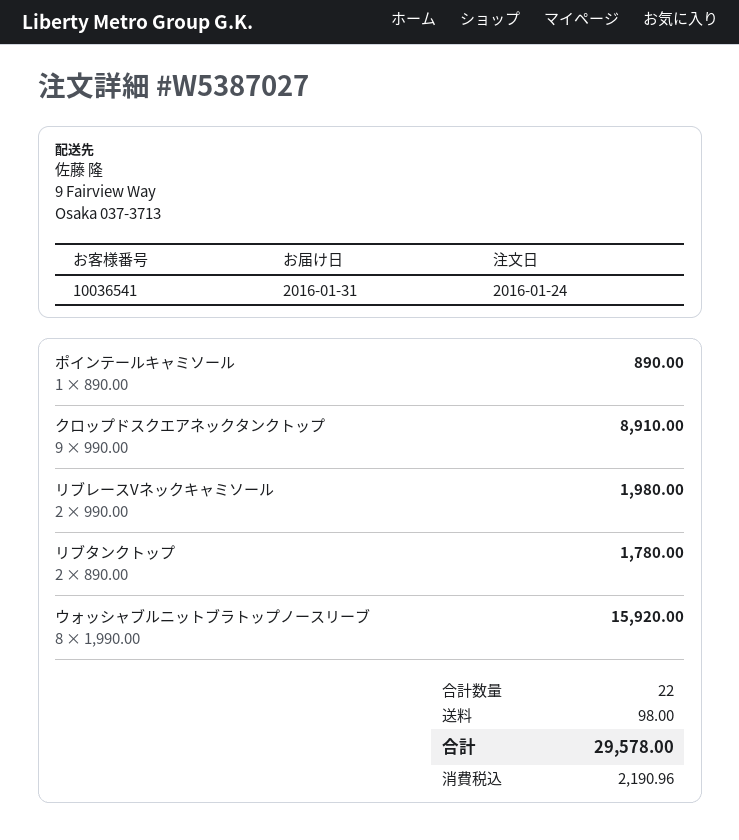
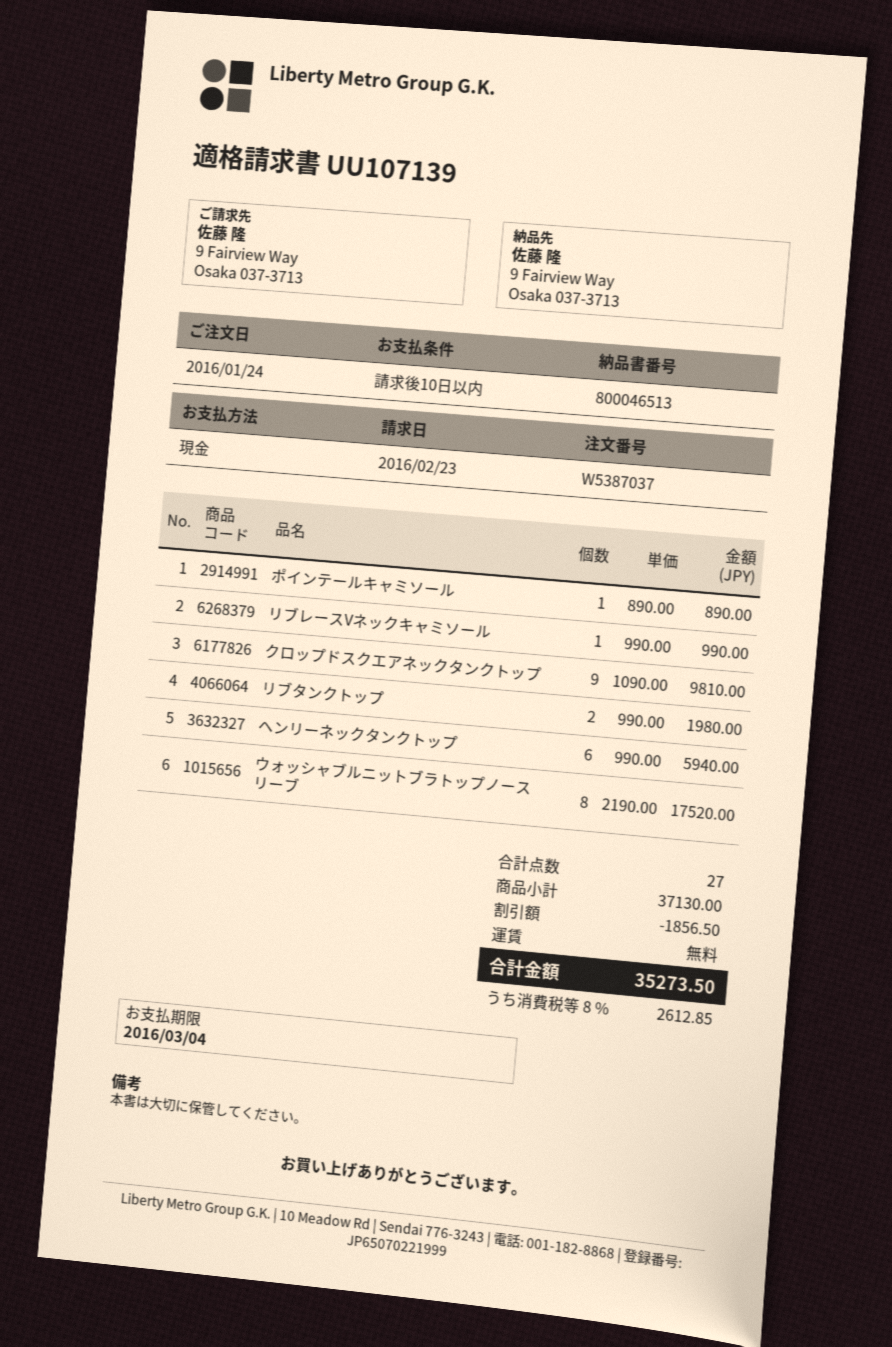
order number: W5387027 -> W5387037
クロップドスクエアネックタンクトップ: 9 x 990.00 = 8910.00 -> 9 x 1090.00 = 9810.00
リブレースVネックキャミソール: 2 x 990.00 = 1980.00 -> 1 x 990.00 = 990.00
リブタンクトップ: 2 x 890.00 = 1780.00 -> 2 x 990.00 = 1980.00
ウォッシャブルニットブラトップノースリーブ: 8 x 1990.00 = 15920.00 -> 8 x 2190.00 = 17520.00
ヘンリーネックタンクトップ: none -> 6 x 990.00 = 5940.00
total quantity: 22 -> 27
discount: none -> 1856.50
shipping: 98.00 -> 0.00
tax: 2190.96 -> 2612.85
total: 29578.00 -> 35273.50

